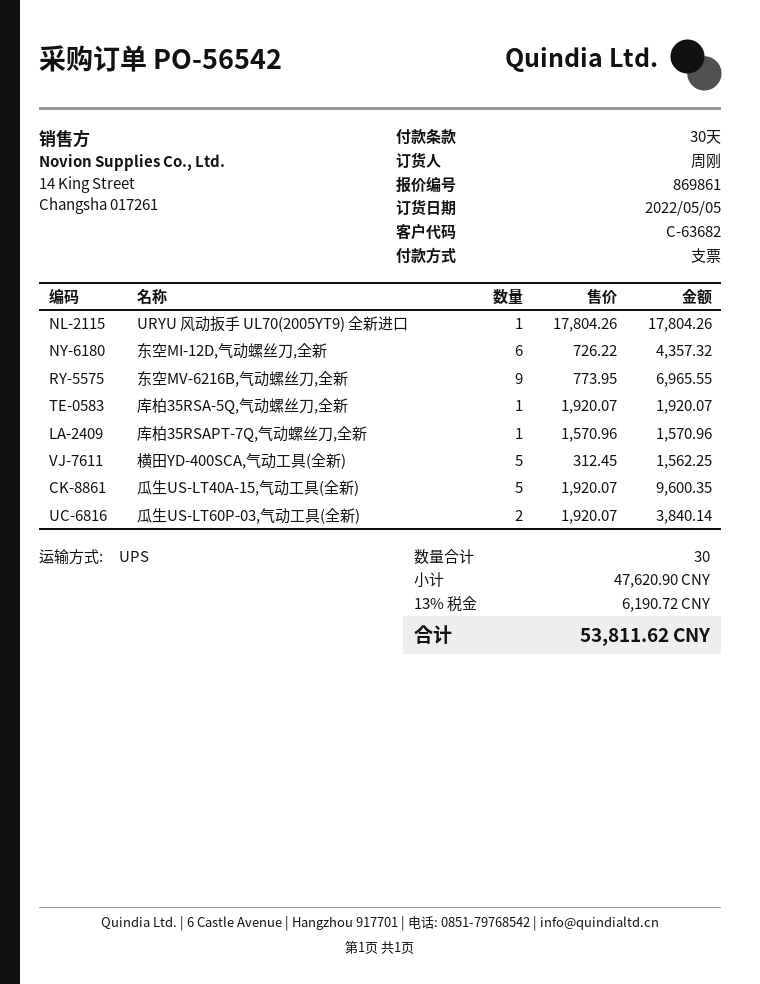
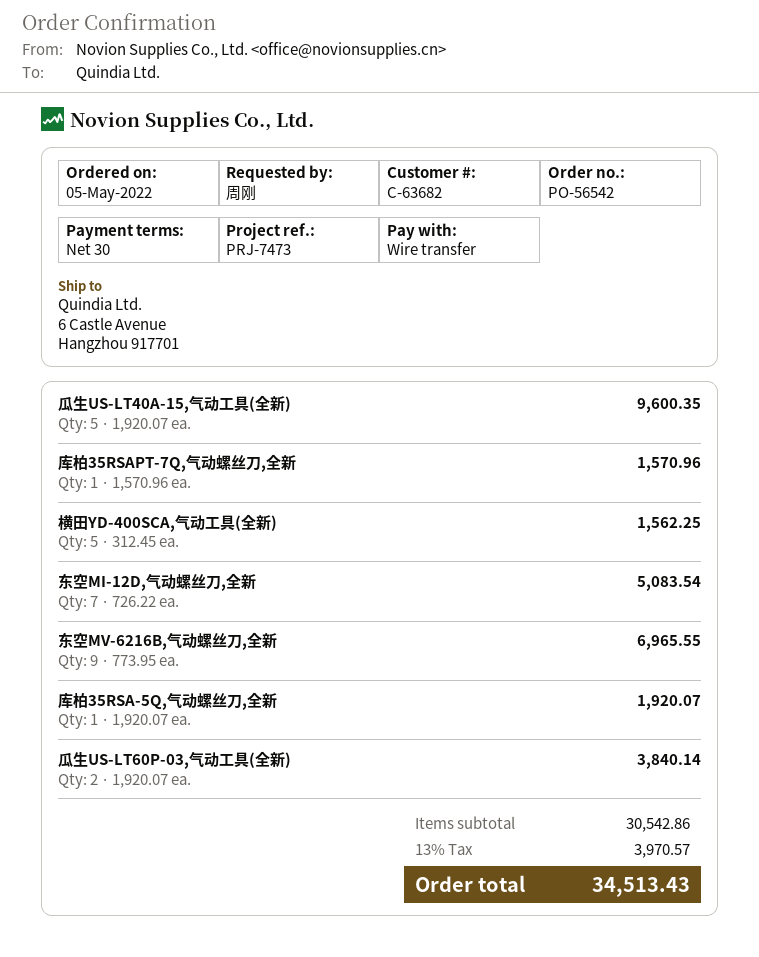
payment method: cheque -> bank transfer
URYU 风动扳手 UL70(2005YT9) 全新进口: 1 x 17804.26 = 17804.26 -> none
东空MI-12D,气动螺丝刀,全新: 6 x 726.22 = 4357.32 -> 7 x 726.22 = 5083.54
subtotal: 47620.90 -> 30542.86
tax: 13% = 6190.72 -> 13% = 3970.57
total: 53811.62 -> 34513.43

